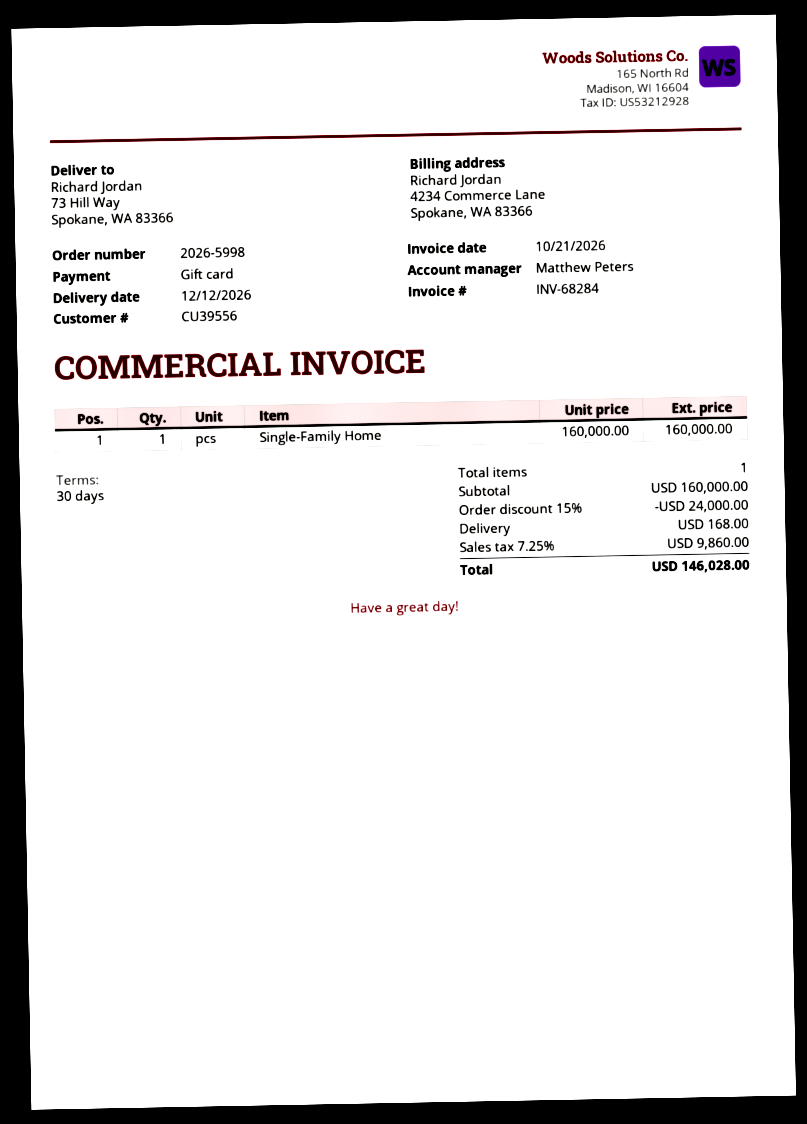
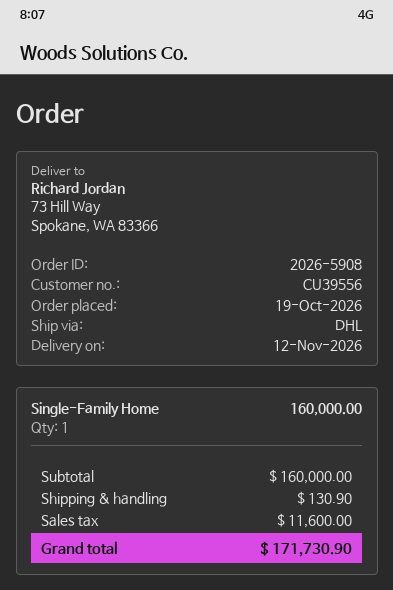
order number: 2026-5998 -> 2026-5908
delivery date: 2026-12-12 -> 2026-11-12
discount: 15% = 24000.00 -> none
shipping: 168.00 -> 130.90
tax: 9860.00 -> 11600.00
total: 146028.00 -> 171730.90

